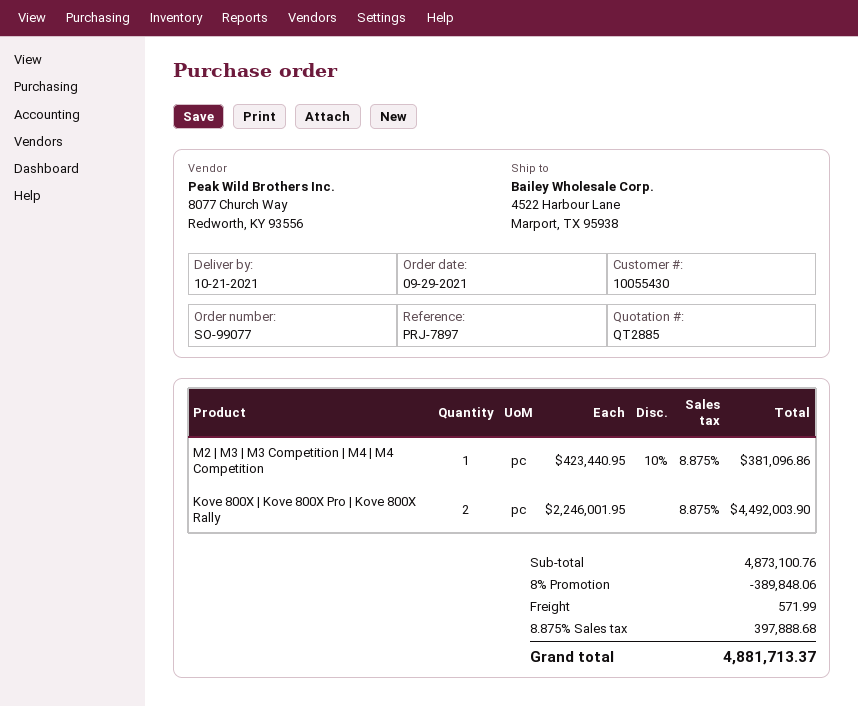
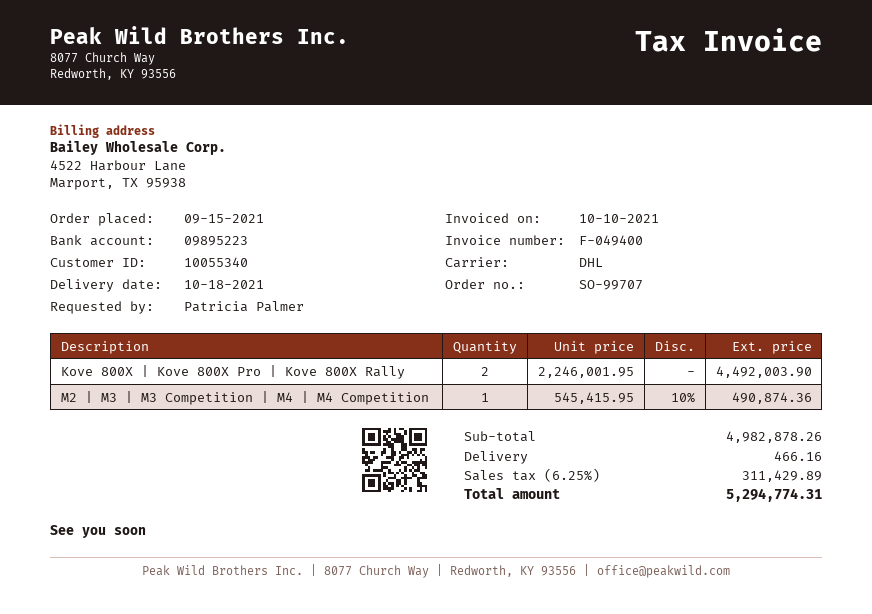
order number: SO-99077 -> SO-99707
order date: 2021-09-29 -> 2021-09-15
delivery date: 2021-10-21 -> 2021-10-18
customer number: 10055430 -> 10055340
M2 | M3 | M3 Competition | M4 | M4 Competition: 1 x 423440.95 - 10% = 381096.86 -> 1 x 545415.95 - 10% = 490874.36
subtotal: 4873100.76 -> 4982878.26
discount: 8% = 389848.06 -> none
shipping: 571.99 -> 466.16
tax: 8.875% = 397888.68 -> 6.25% = 311429.89
total: 4881713.37 -> 5294774.31

